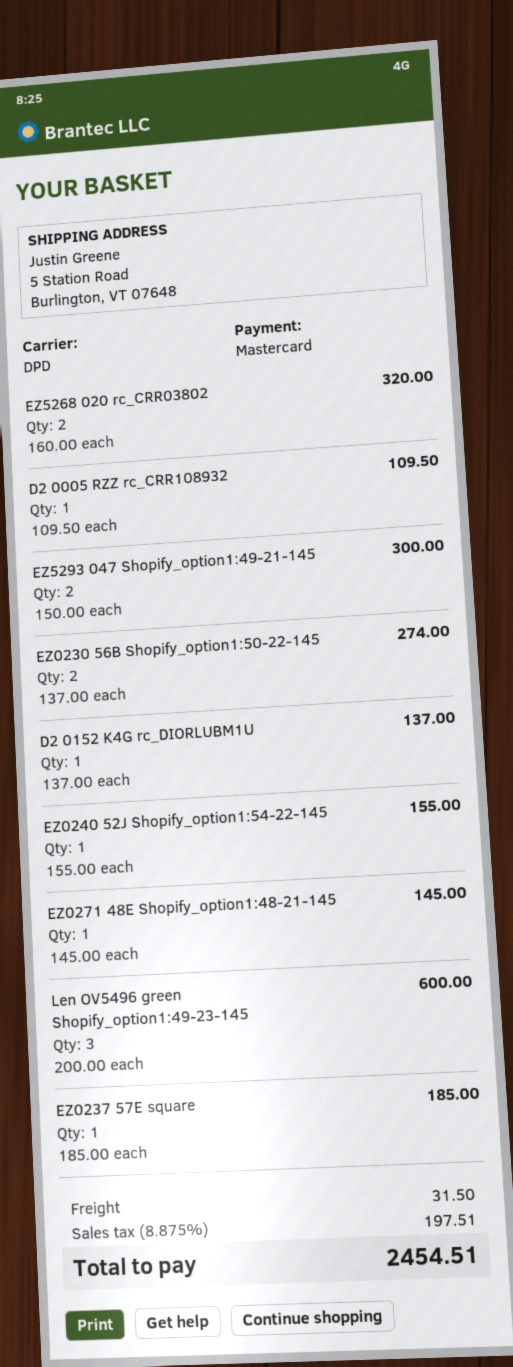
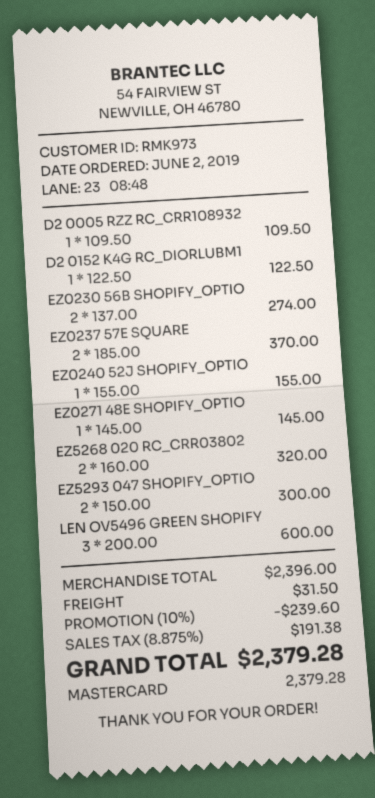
D2 0152 K4G rc_DIORLUBM1U: 1 x 137.00 = 137.00 -> 1 x 122.50 = 122.50
EZ0237 57E square: 1 x 185.00 = 185.00 -> 2 x 185.00 = 370.00
discount: none -> 10% = 239.60
tax: 8.875% = 197.51 -> 8.875% = 191.38
total: 2454.51 -> 2379.28

